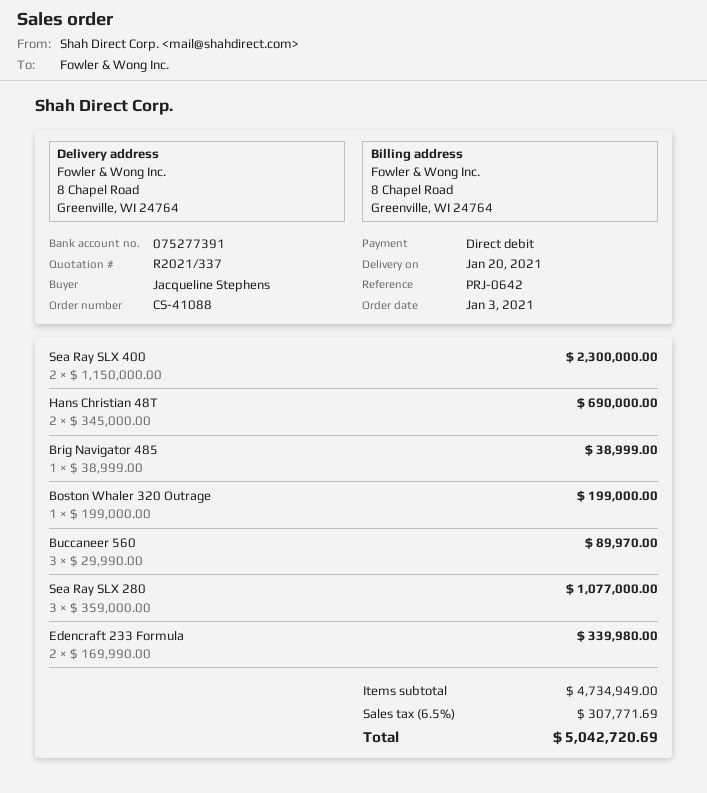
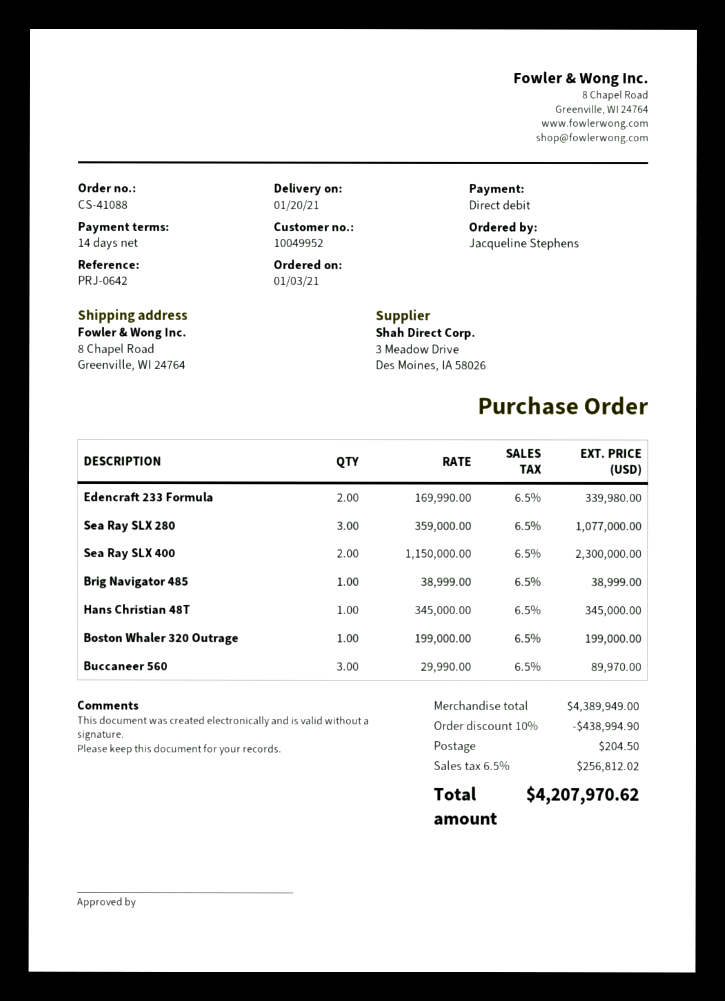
Hans Christian 48T: 2 x 345000.00 = 690000.00 -> 1 x 345000.00 = 345000.00
subtotal: 4734949.00 -> 4389949.00
discount: none -> 10% = 438994.90
shipping: none -> 204.50
tax: 6.5% = 307771.69 -> 6.5% = 256812.02
total: 5042720.69 -> 4207970.62

